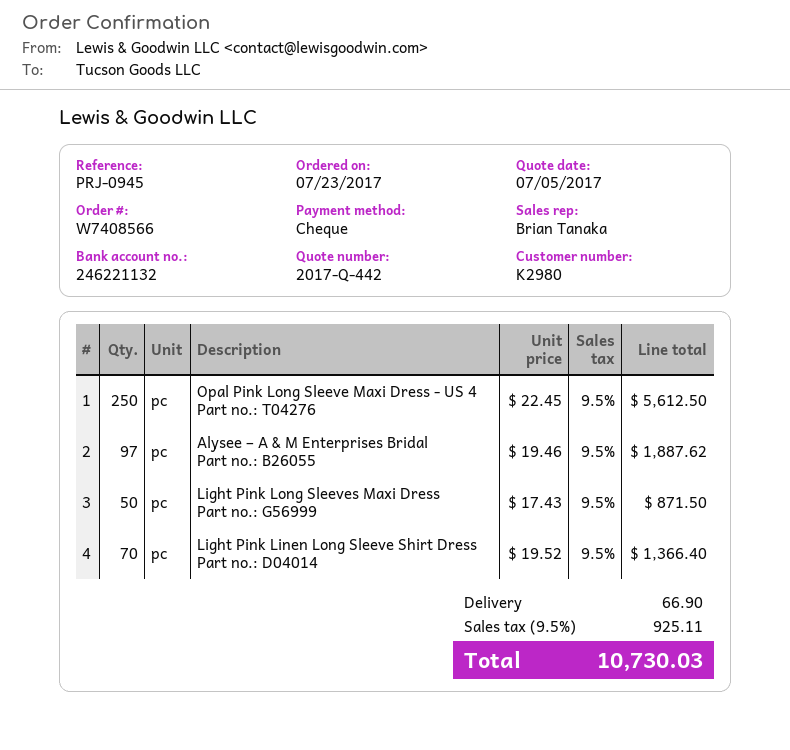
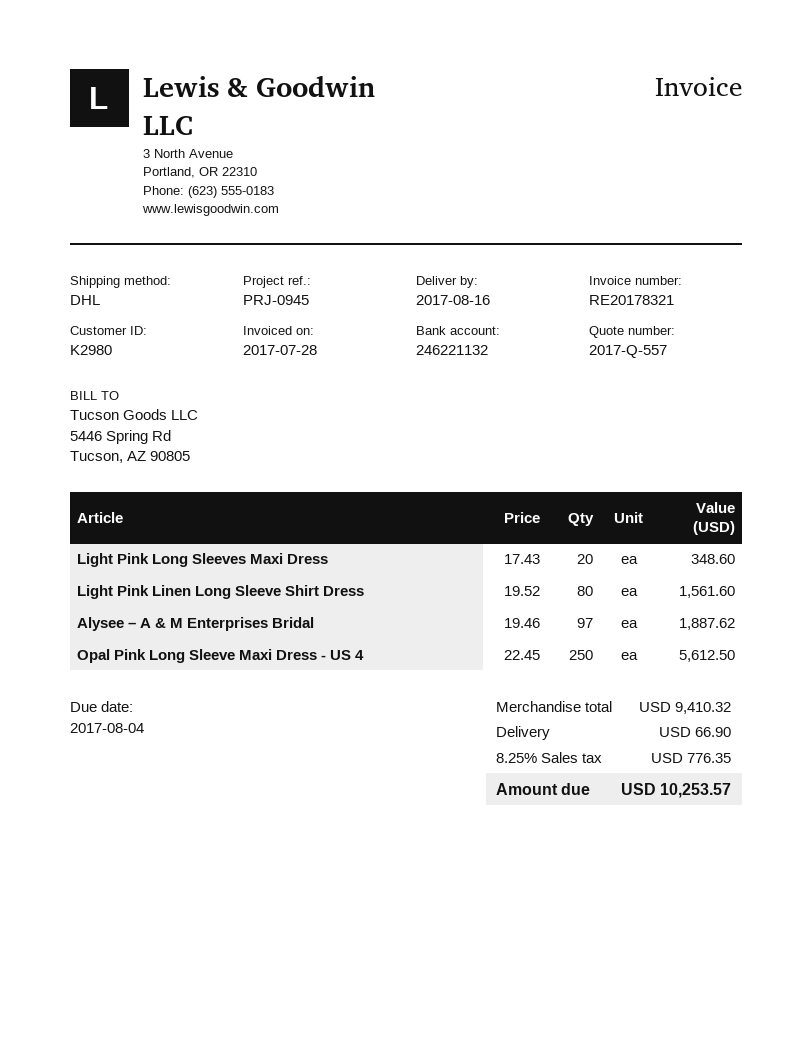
quote number: 2017-Q-442 -> 2017-Q-557
Light Pink Long Sleeves Maxi Dress: 50 x 17.43 = 871.50 -> 20 x 17.43 = 348.60
Light Pink Linen Long Sleeve Shirt Dress: 70 x 19.52 = 1366.40 -> 80 x 19.52 = 1561.60
tax: 9.5% = 925.11 -> 8.25% = 776.35
total: 10730.03 -> 10253.57

